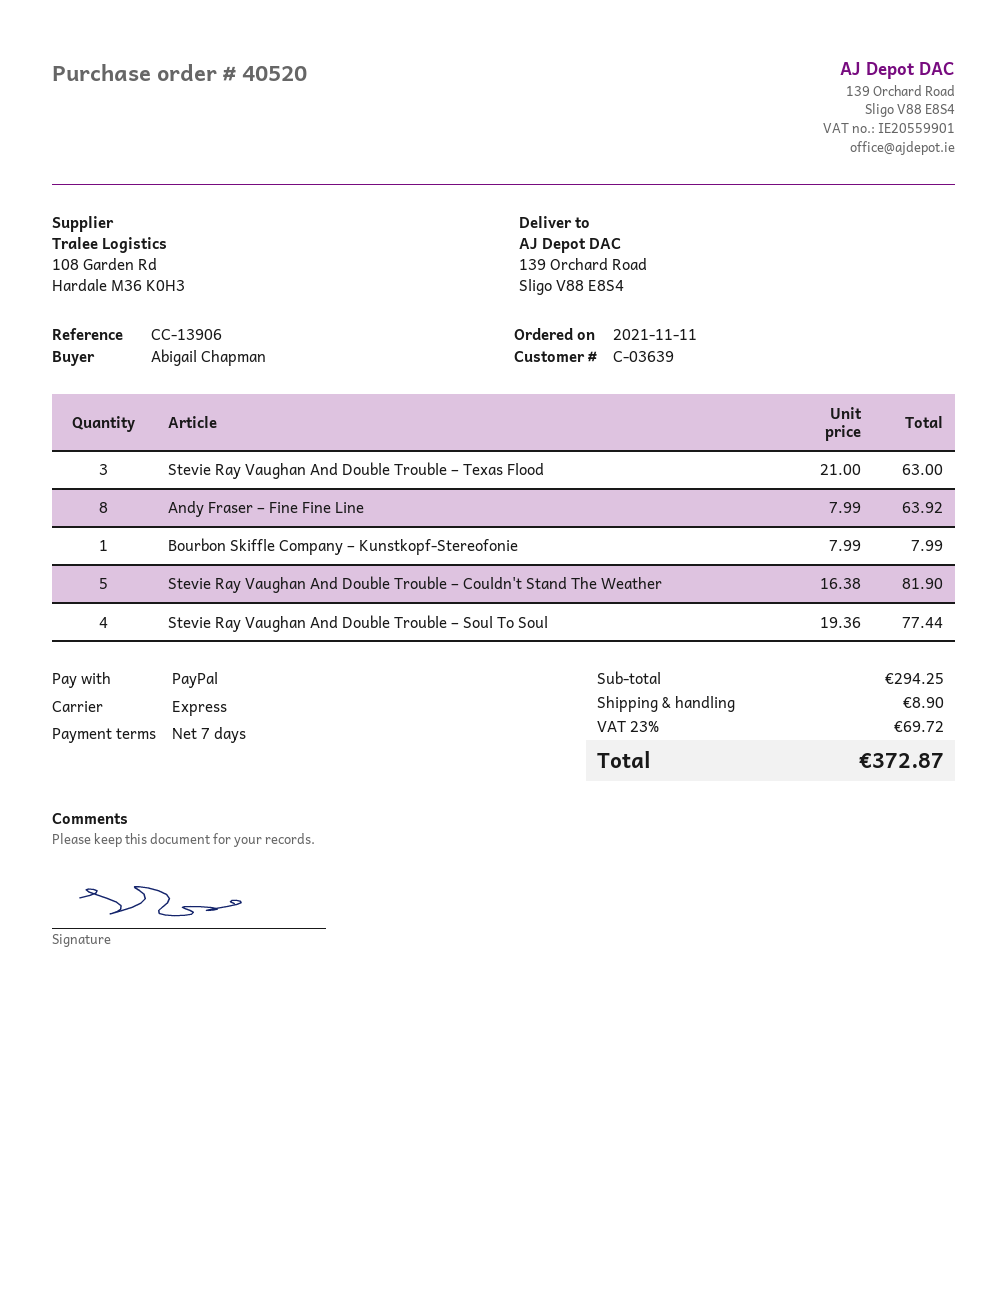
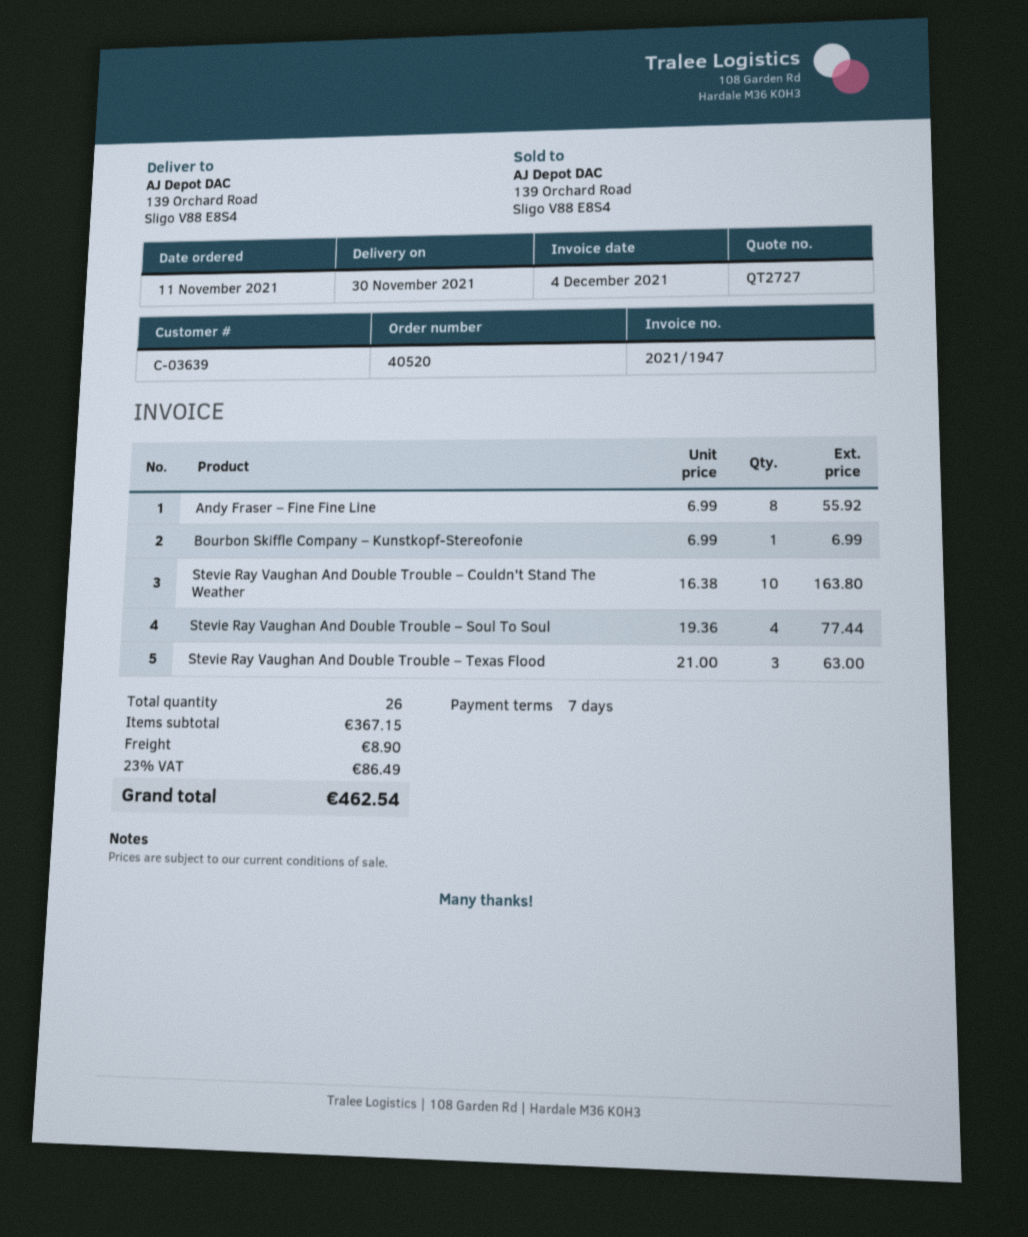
Andy Fraser – Fine Fine Line: 8 x 7.99 = 63.92 -> 8 x 6.99 = 55.92
Bourbon Skiffle Company – Kunstkopf-Stereofonie: 1 x 7.99 = 7.99 -> 1 x 6.99 = 6.99
Stevie Ray Vaughan And Double Trouble – Couldn't Stand The Weather: 5 x 16.38 = 81.90 -> 10 x 16.38 = 163.80
subtotal: 294.25 -> 367.15
tax: 23% = 69.72 -> 23% = 86.49
total: 372.87 -> 462.54

